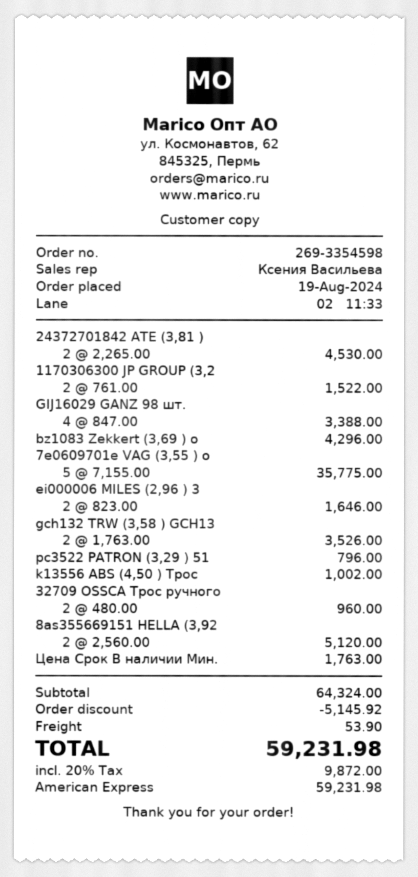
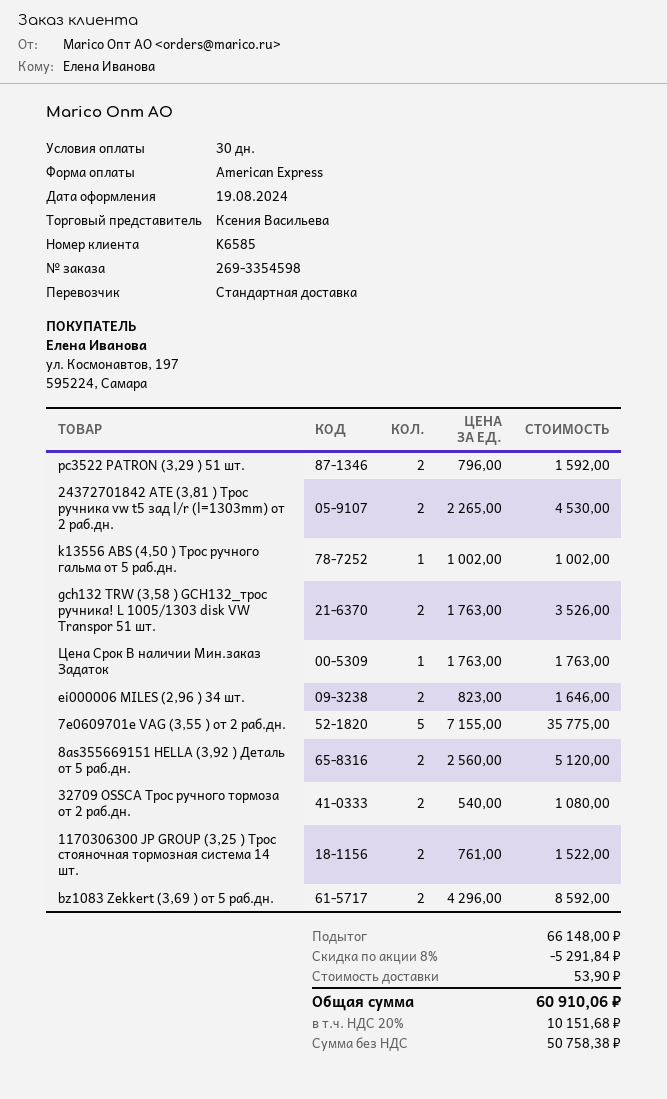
GIJ16029 GANZ 98 шт.: 4 x 847.00 = 3388.00 -> none
bz1083 Zekkert (3,69 ) о: 1 x 4296.00 = 4296.00 -> 2 x 4296.00 = 8592.00
pc3522 PATRON (3,29 ) 51: 1 x 796.00 = 796.00 -> 2 x 796.00 = 1592.00
32709 OSSCA Трос ручного: 2 x 480.00 = 960.00 -> 2 x 540.00 = 1080.00
subtotal: 64324.00 -> 66148.00
discount: 5145.92 -> 5291.84
tax: 20% = 9872.00 -> 20% = 10151.68
total: 59231.98 -> 60910.06

